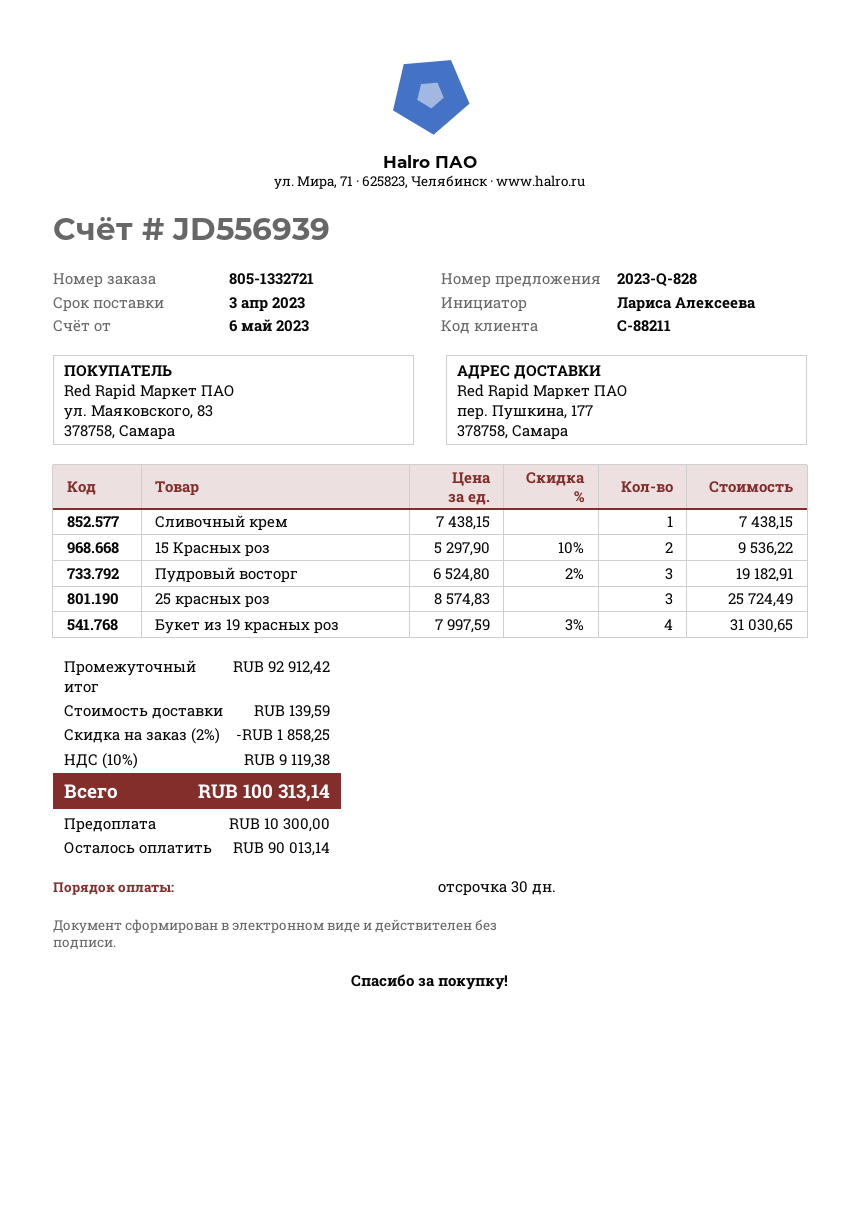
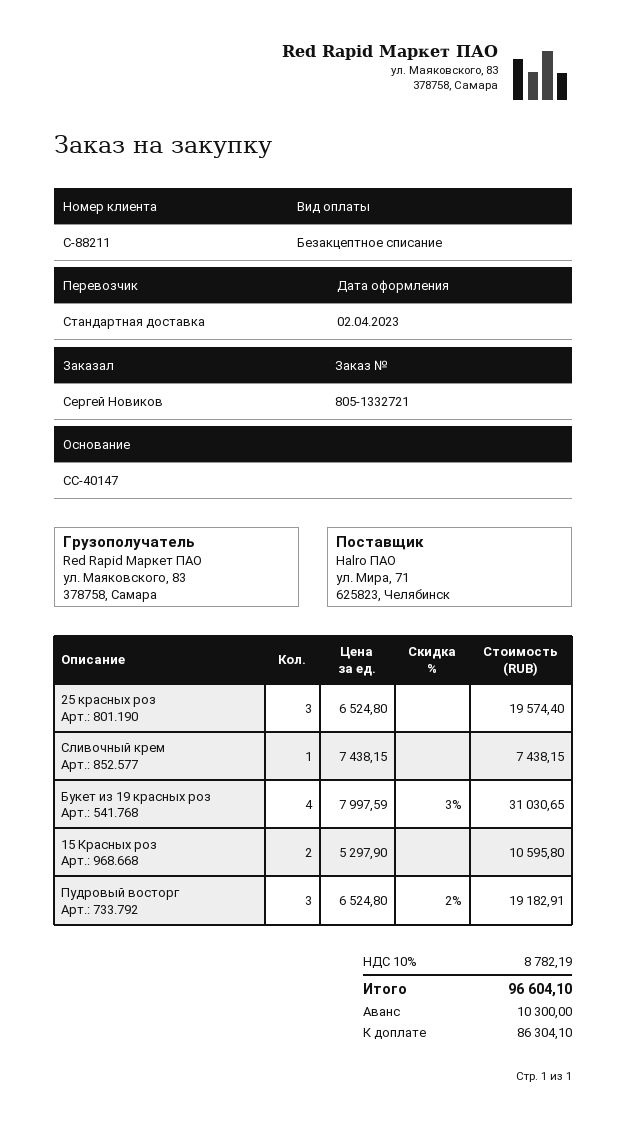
ordered by: Лариса Алексеева -> Сергей Новиков
ship to: пер. Пушкина, 177, 378758, Самара -> ул. Маяковского, 83, 378758, Самара
15 Красных роз: 2 x 5297.90 - 10% = 9536.22 -> 2 x 5297.90 = 10595.80
25 красных роз: 3 x 8574.83 = 25724.49 -> 3 x 6524.80 = 19574.40
discount: 2% = 1858.25 -> none
shipping: 139.59 -> none
tax: 10% = 9119.38 -> 10% = 8782.19
total: 100313.14 -> 96604.10
balance: 90013.14 -> 86304.10

